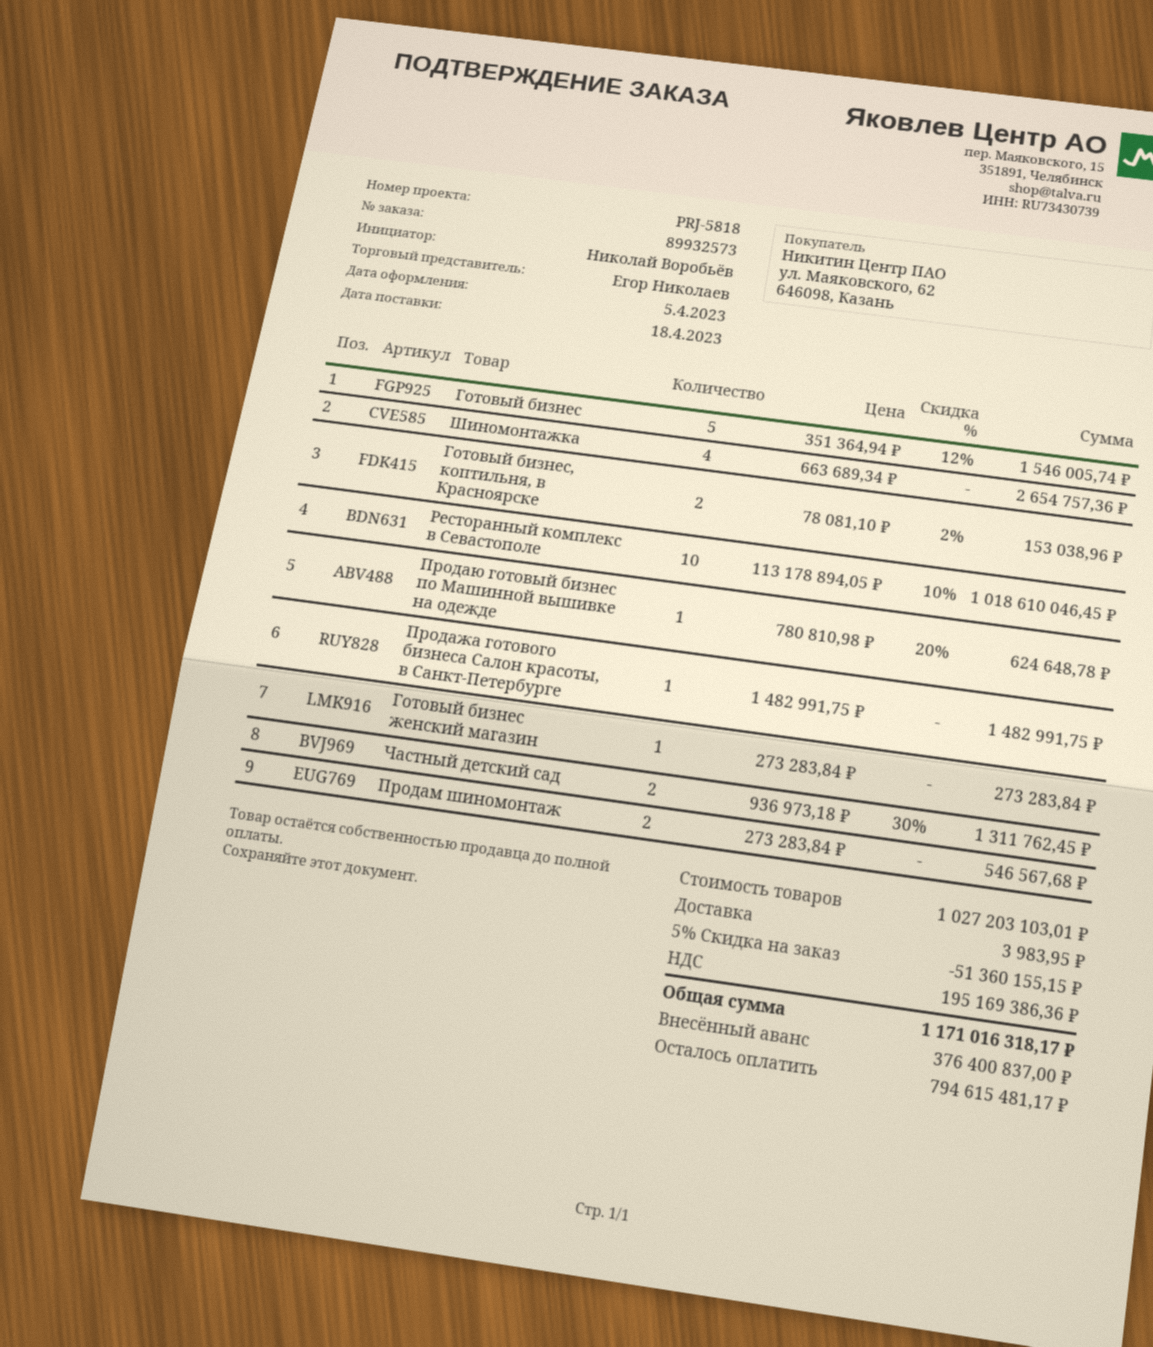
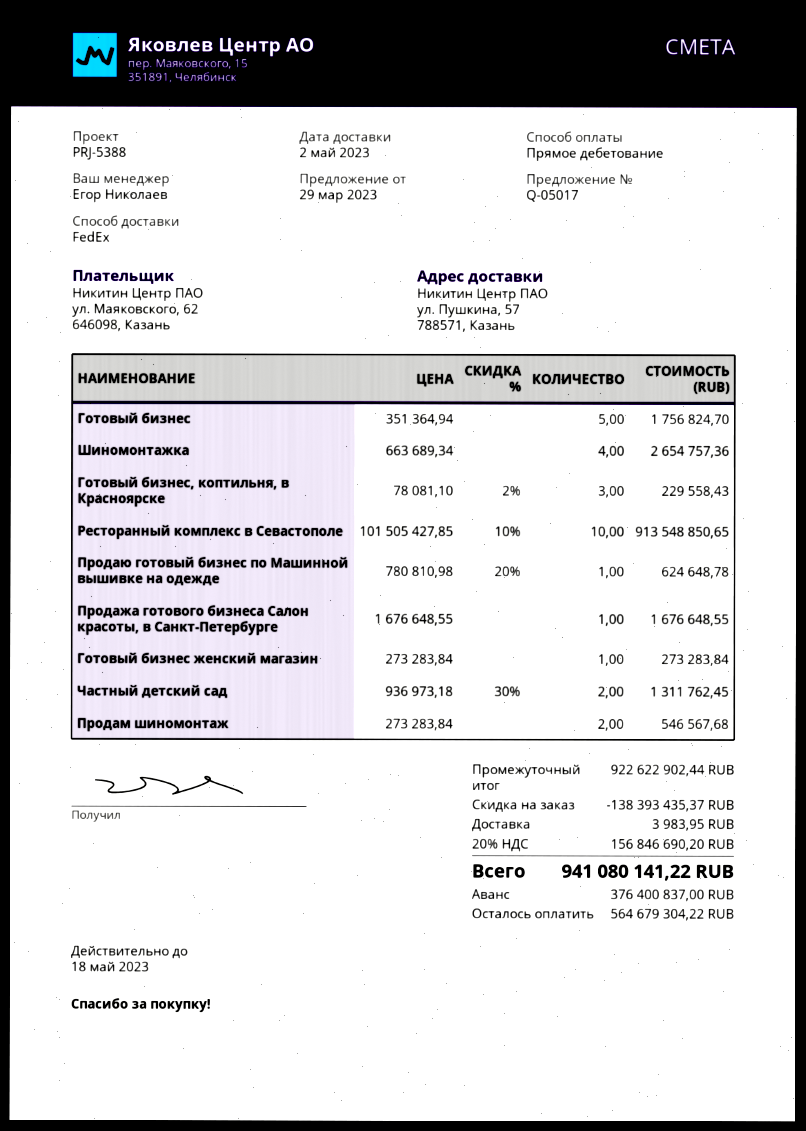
delivery date: 2023-04-18 -> 2023-05-02
reference: PRJ-5818 -> PRJ-5388
Готовый бизнес: 5 x 351364.94 - 12% = 1546005.74 -> 5 x 351364.94 = 1756824.70
Готовый бизнес, коптильня, в Красноярске: 2 x 78081.10 - 2% = 153038.96 -> 3 x 78081.10 - 2% = 229558.43
Ресторанный комплекс в Севастополе: 10 x 113178894.05 - 10% = 1018610046.45 -> 10 x 101505427.85 - 10% = 913548850.65
Продажа готового бизнеса Салон красоты, в Санкт-Петербурге: 1 x 1482991.75 = 1482991.75 -> 1 x 1676648.55 = 1676648.55
subtotal: 1027203103.01 -> 922622902.44
discount: 51360155.15 -> 138393435.37
tax: 195169386.36 -> 156846690.20
total: 1171016318.17 -> 941080141.22
balance: 794615481.17 -> 564679304.22

